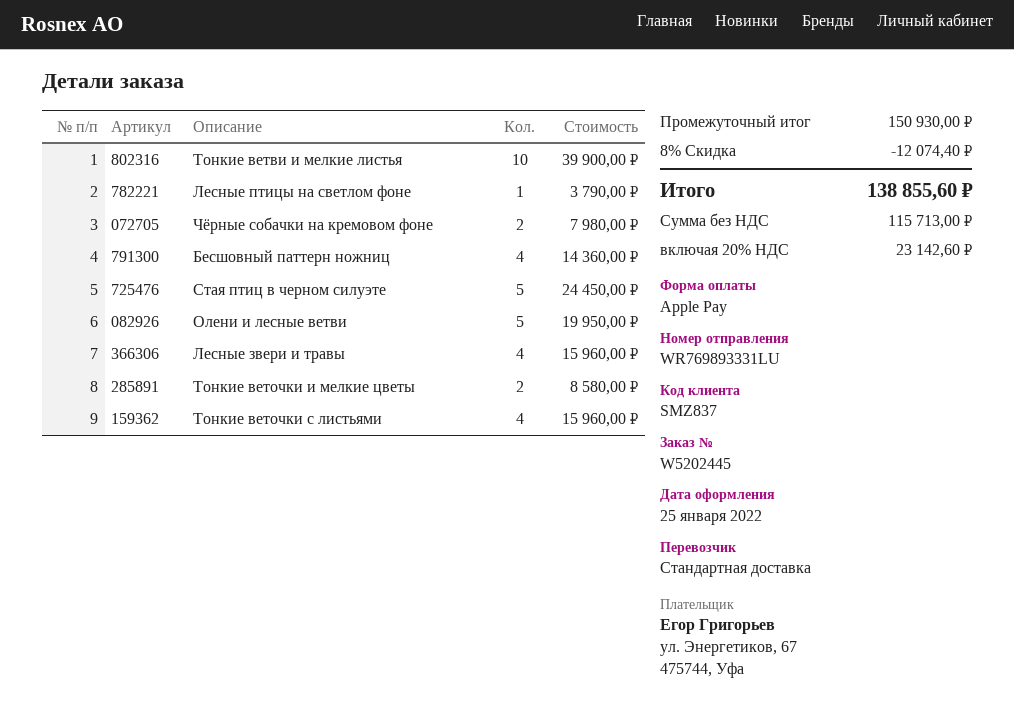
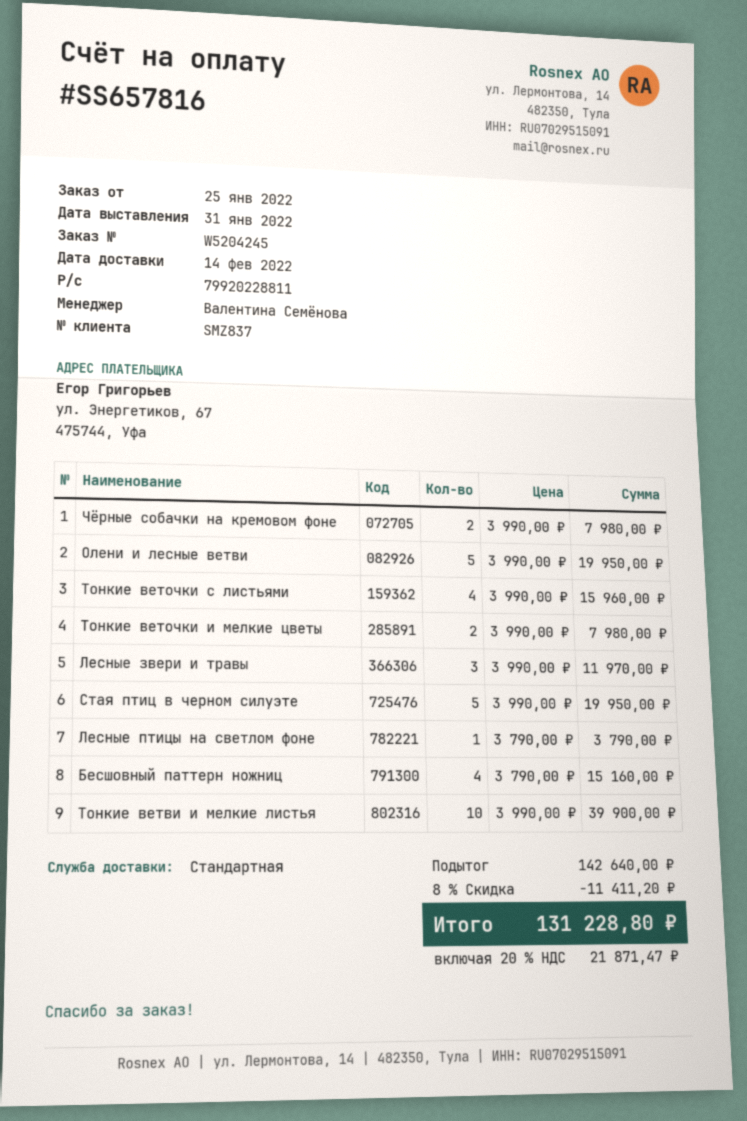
order number: W5202445 -> W5204245
Бесшовный паттерн ножниц: 4 for 14360.00 -> 4 for 15160.00
Стая птиц в черном силуэте: 5 for 24450.00 -> 5 for 19950.00
Лесные звери и травы: 4 for 15960.00 -> 3 for 11970.00
Тонкие веточки и мелкие цветы: 2 for 8580.00 -> 2 for 7980.00
subtotal: 150930.00 -> 142640.00
discount: 8% = 12074.40 -> 8% = 11411.20
tax: 20% = 23142.60 -> 20% = 21871.47
total: 138855.60 -> 131228.80

